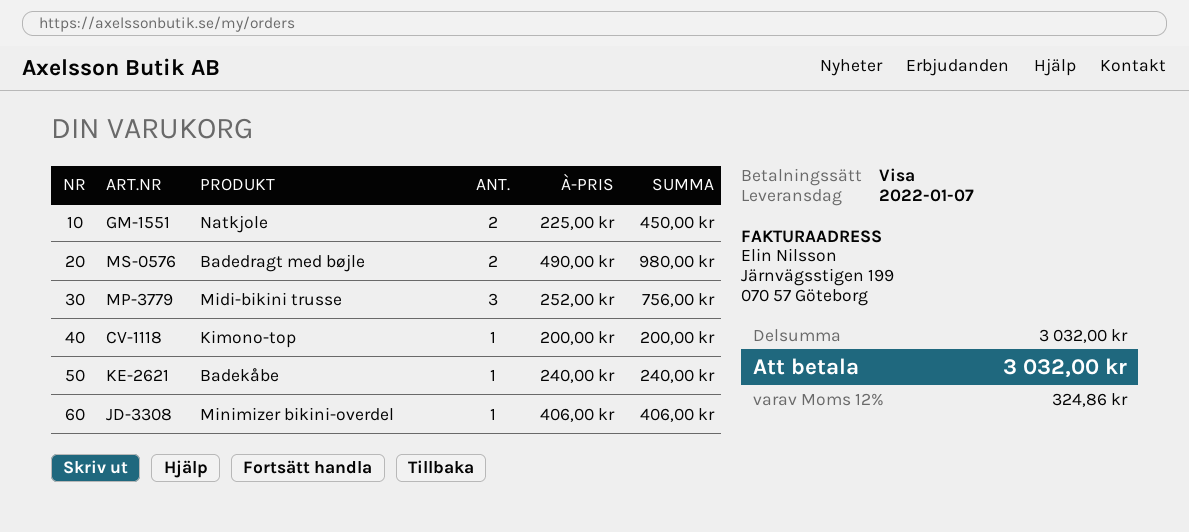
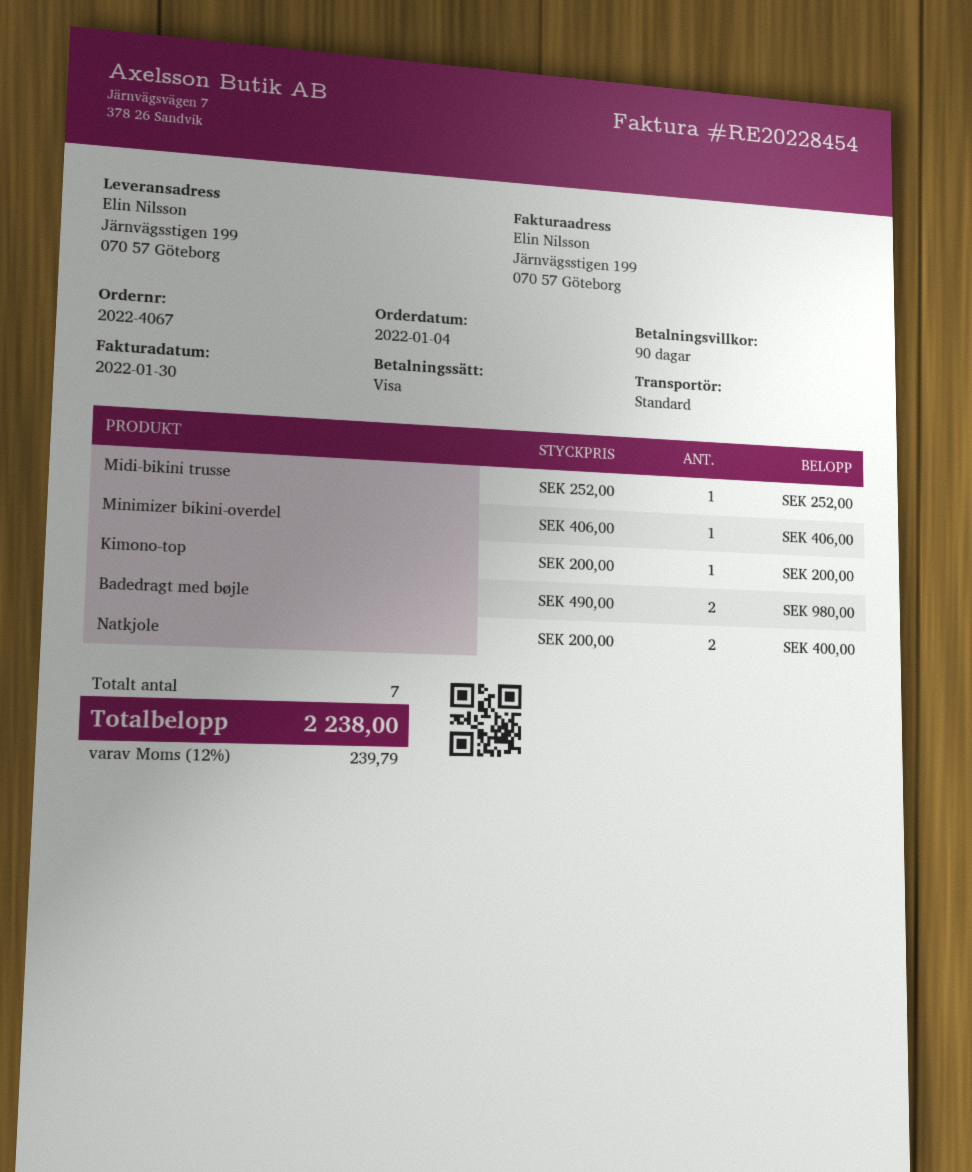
Natkjole: 2 x 225.00 = 450.00 -> 2 x 200.00 = 400.00
Midi-bikini trusse: 3 x 252.00 = 756.00 -> 1 x 252.00 = 252.00
Badekåbe: 1 x 240.00 = 240.00 -> none
tax: 12% = 324.86 -> 12% = 239.79
total: 3032.00 -> 2238.00

